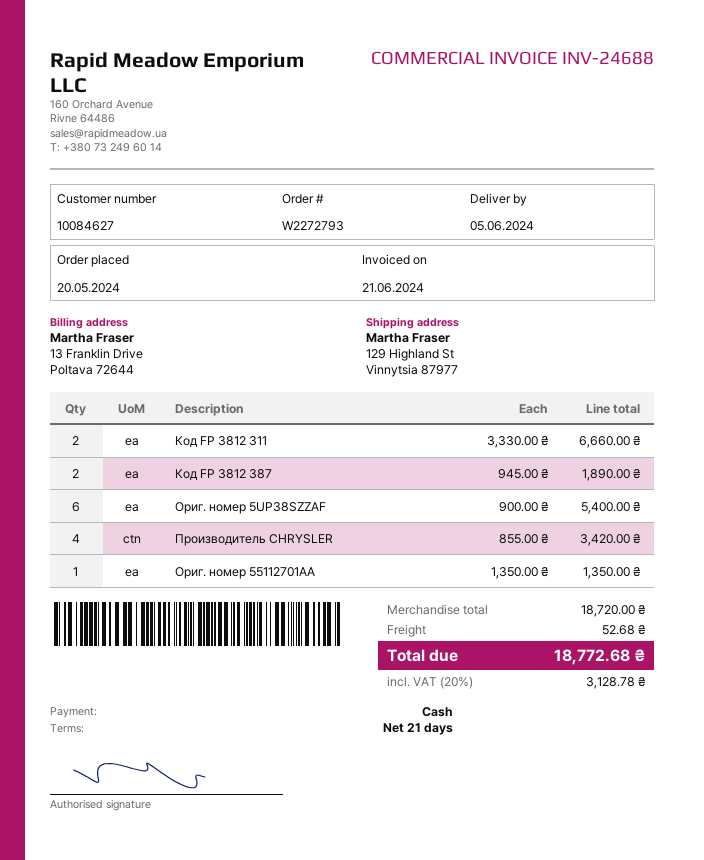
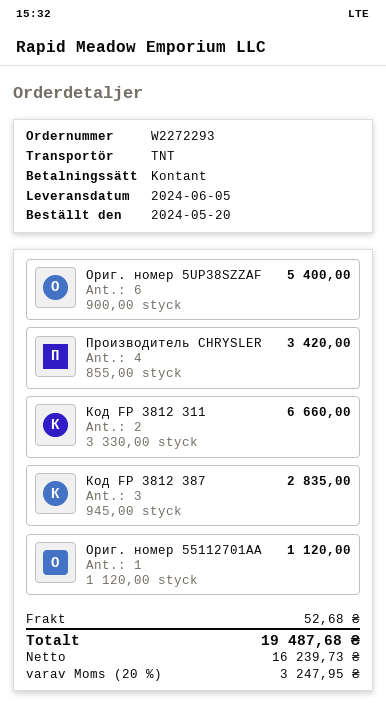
order number: W2272793 -> W2272293
Код FP 3812 387: 2 x 945.00 = 1890.00 -> 3 x 945.00 = 2835.00
Ориг. номер 55112701AA: 1 x 1350.00 = 1350.00 -> 1 x 1120.00 = 1120.00
tax: 20% = 3128.78 -> 20% = 3247.95
total: 18772.68 -> 19487.68

